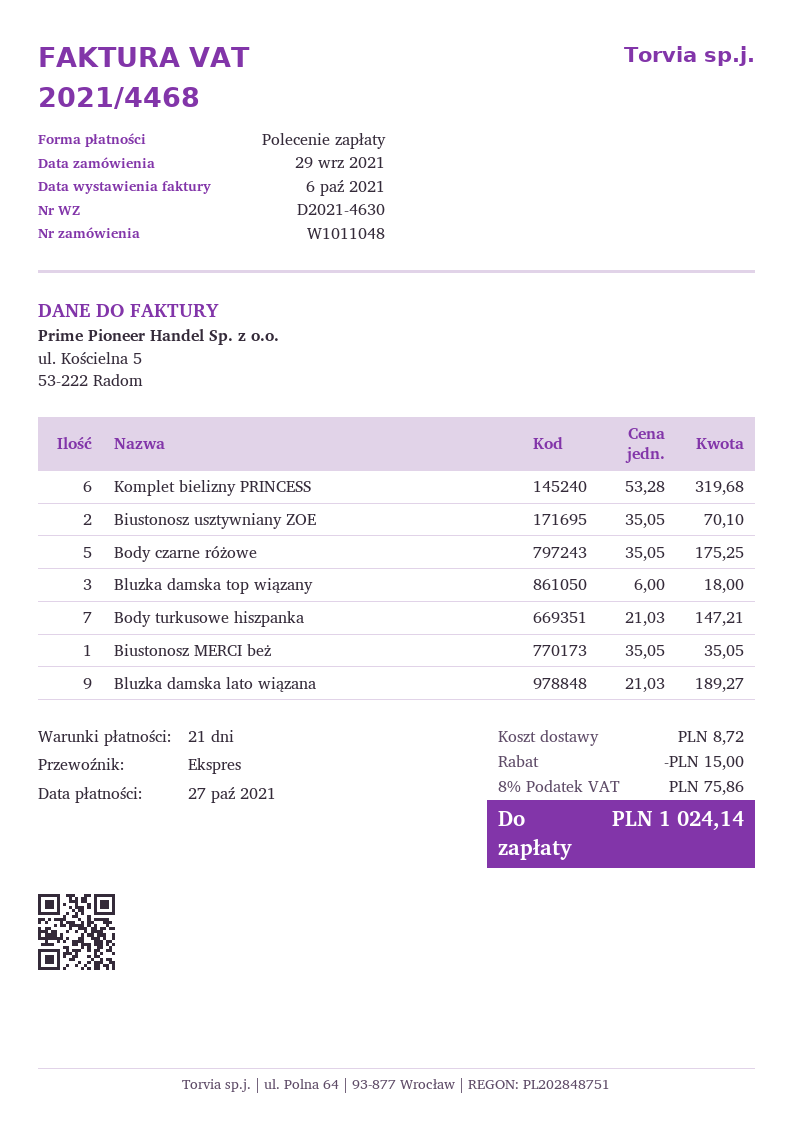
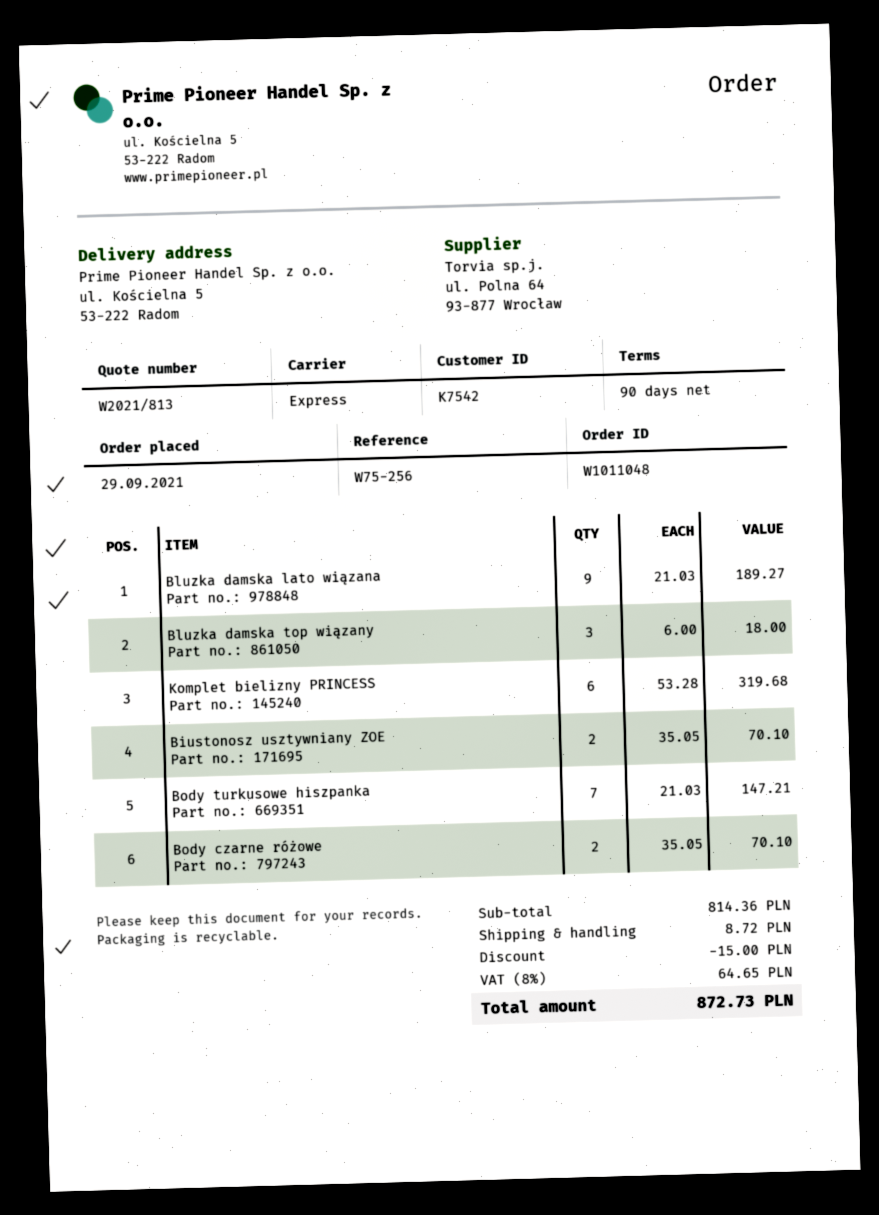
payment terms: 21 days -> 90 days
Body czarne różowe: 5 x 35.05 = 175.25 -> 2 x 35.05 = 70.10
Biustonosz MERCI beż: 1 x 35.05 = 35.05 -> none
tax: 8% = 75.86 -> 8% = 64.65
total: 1024.14 -> 872.73

